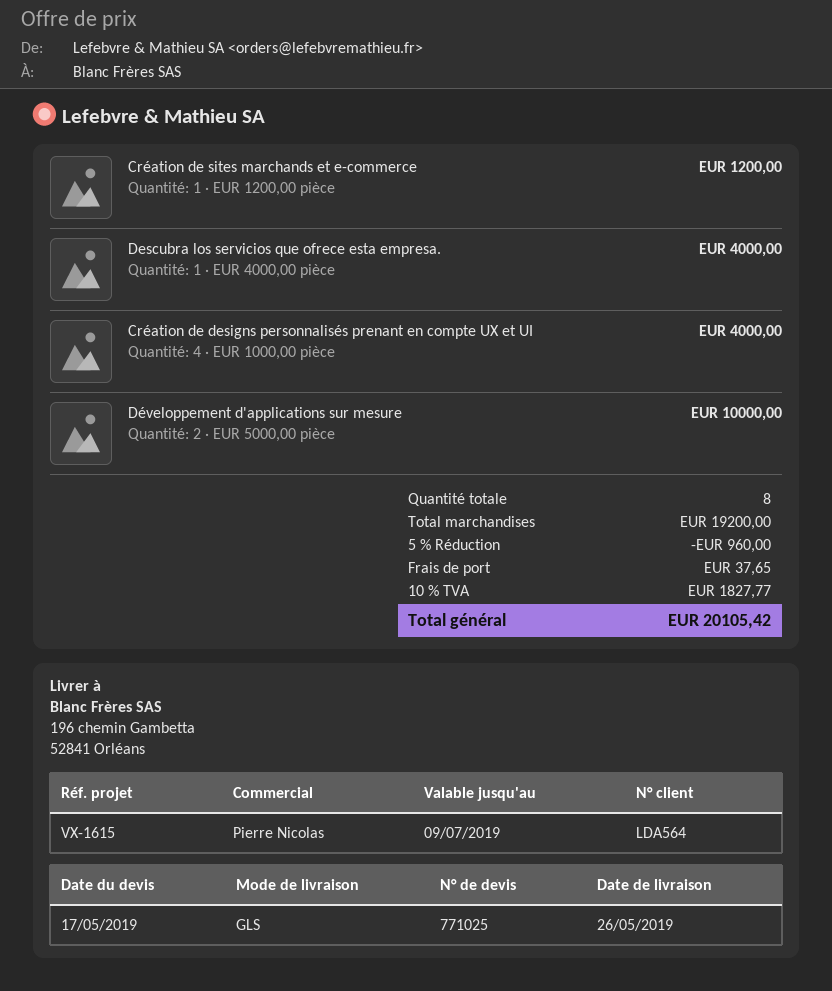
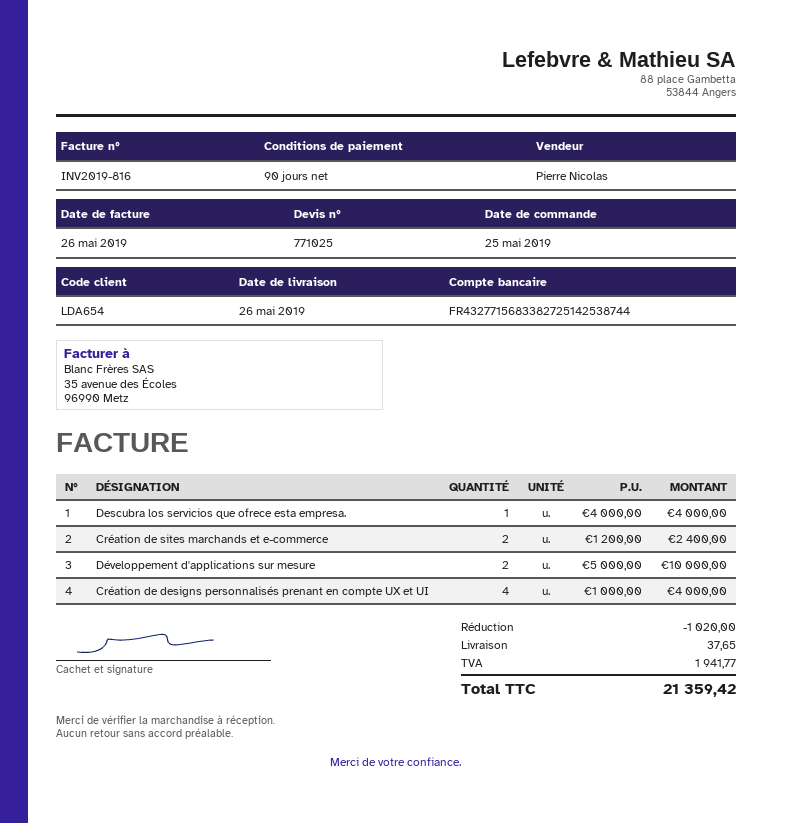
customer number: LDA564 -> LDA654
Création de sites marchands et e-commerce: 1 x 1200.00 = 1200.00 -> 2 x 1200.00 = 2400.00
discount: 960.00 -> 1020.00
tax: 1827.77 -> 1941.77
total: 20105.42 -> 21359.42

